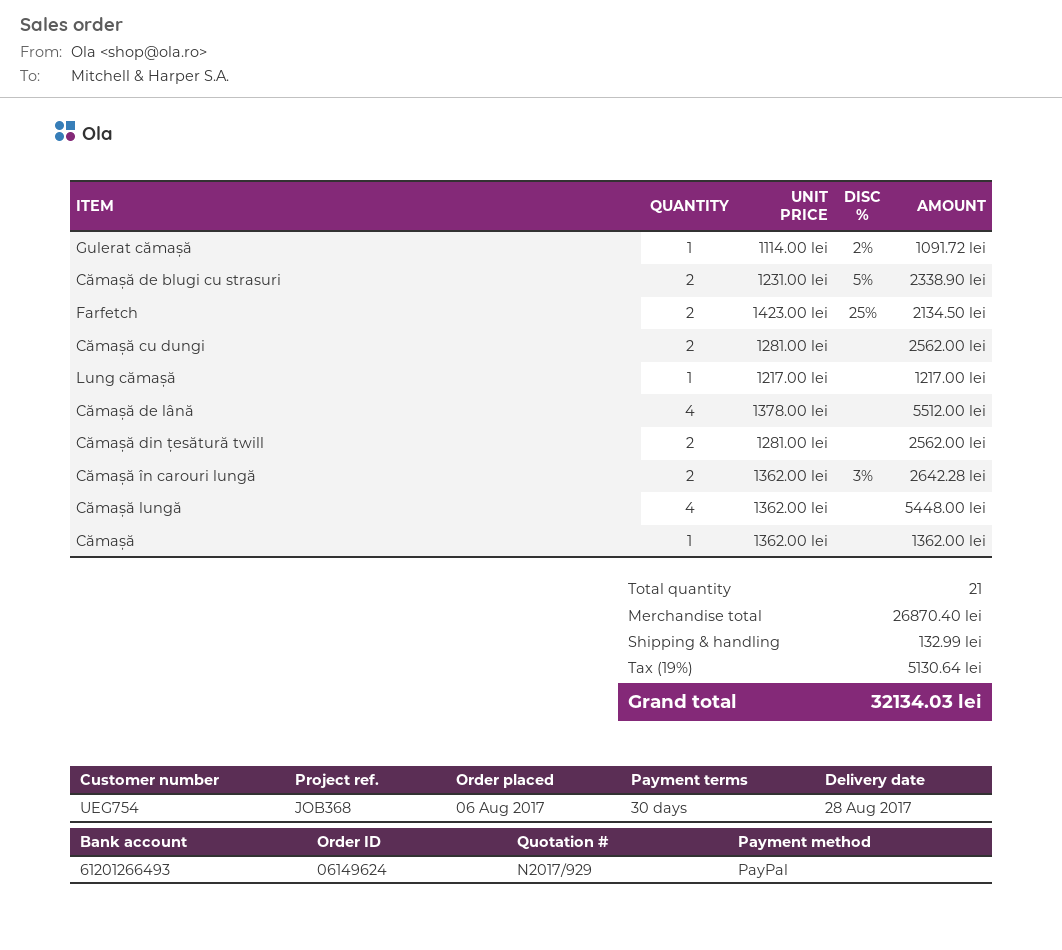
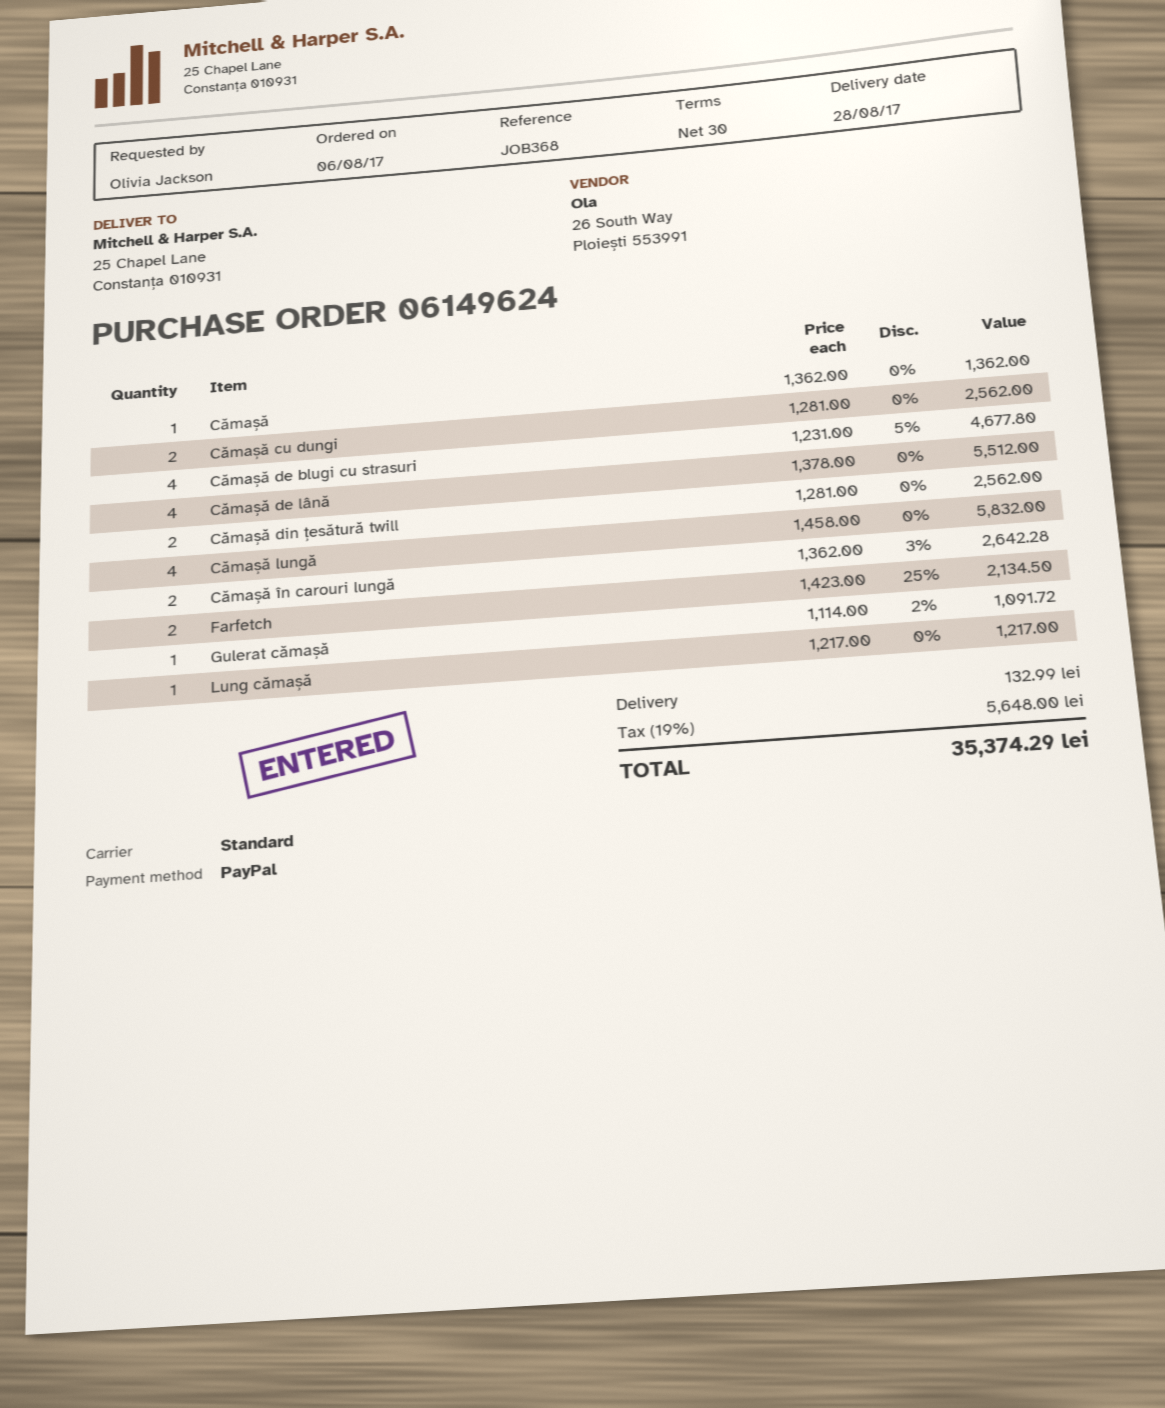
Cămașă de blugi cu strasuri: 2 x 1231.00 - 5% = 2338.90 -> 4 x 1231.00 - 5% = 4677.80
Cămașă lungă: 4 x 1362.00 = 5448.00 -> 4 x 1458.00 = 5832.00
tax: 19% = 5130.64 -> 19% = 5648.00
total: 32134.03 -> 35374.29

